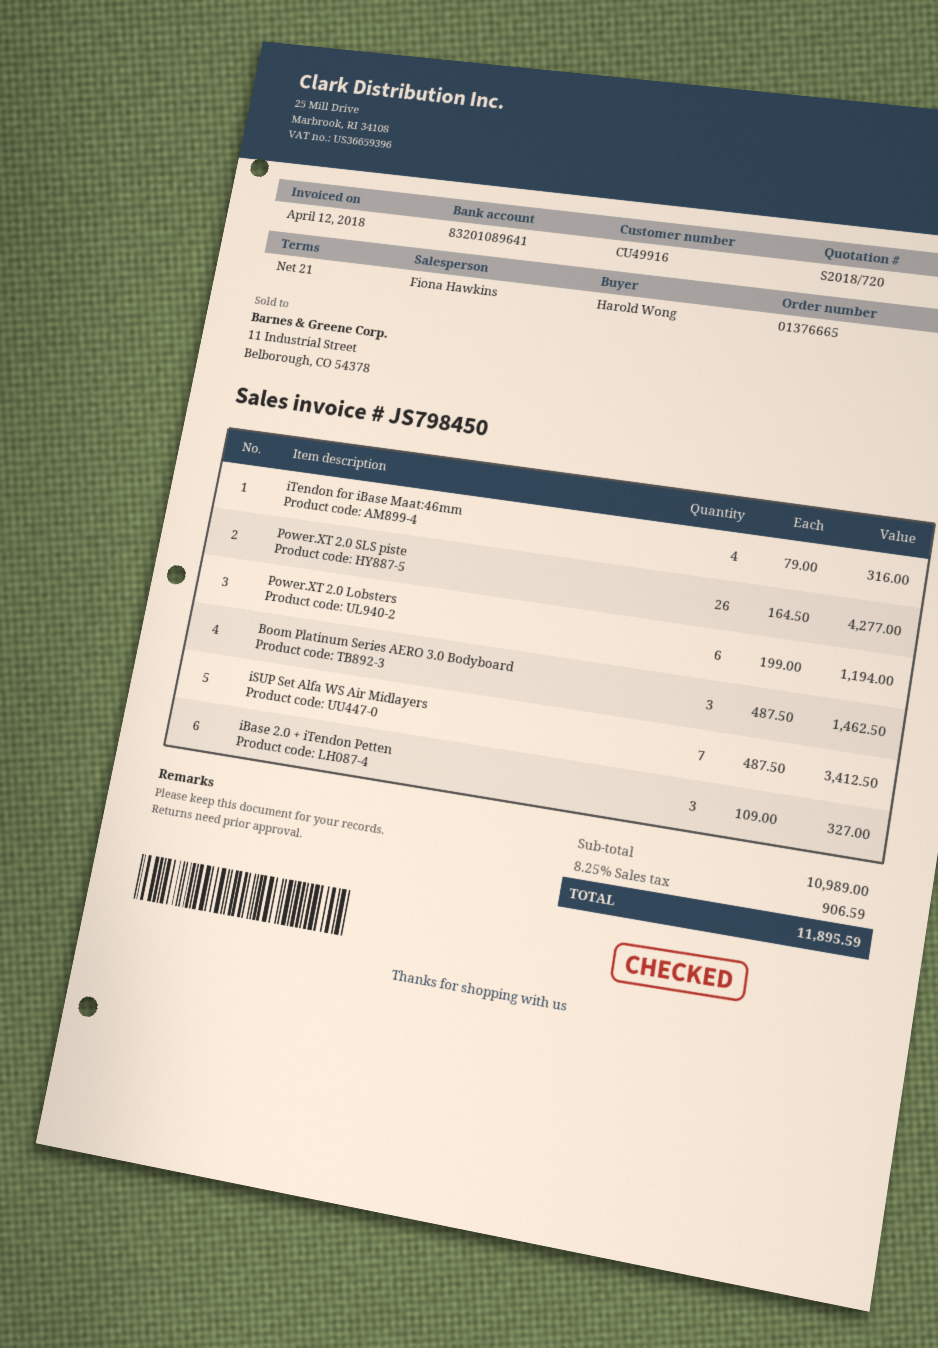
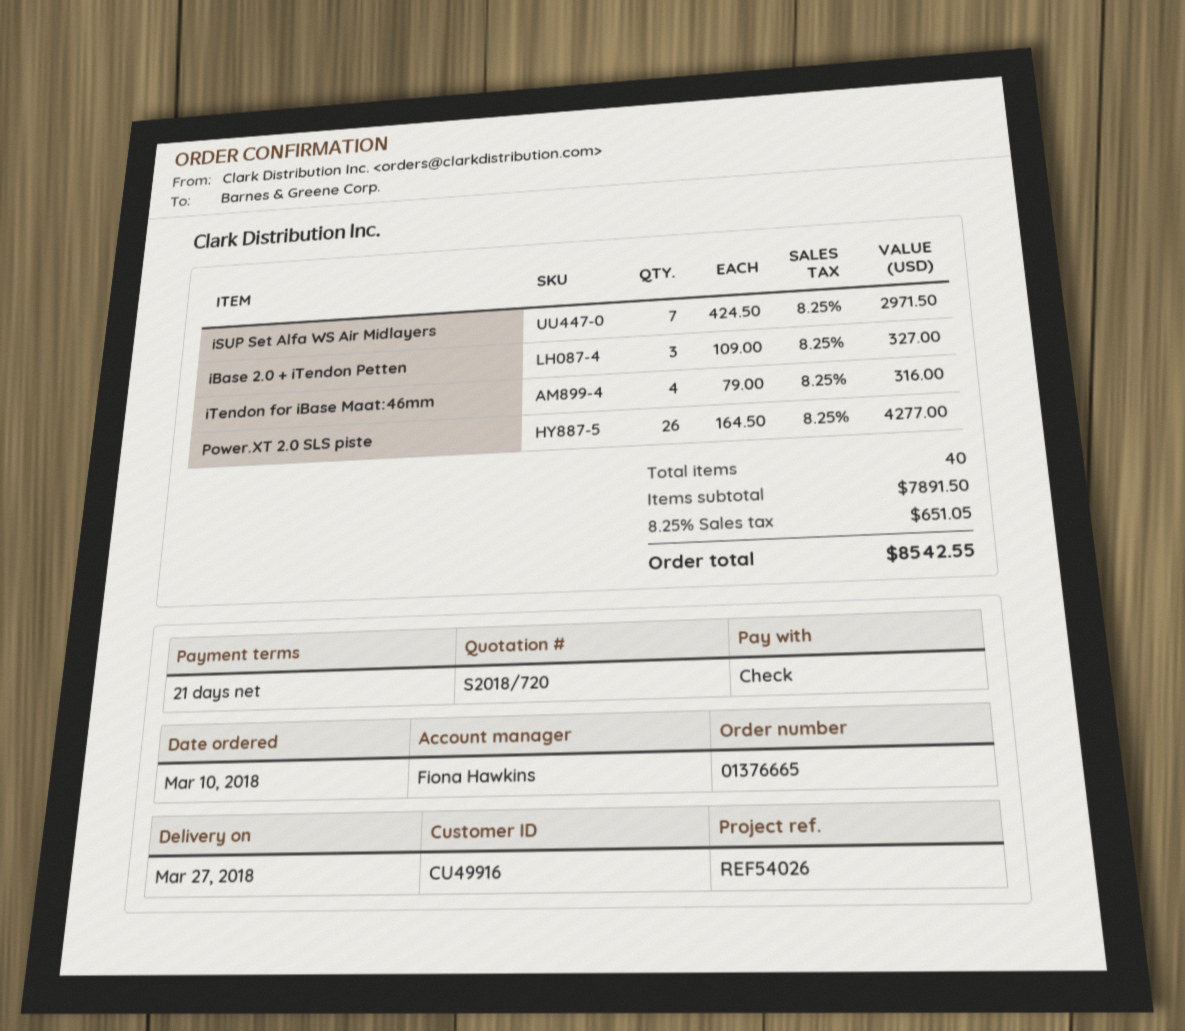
Power.XT 2.0 Lobsters: 6 x 199.00 = 1194.00 -> none
Boom Platinum Series AERO 3.0 Bodyboard: 3 x 487.50 = 1462.50 -> none
iSUP Set Alfa WS Air Midlayers: 7 x 487.50 = 3412.50 -> 7 x 424.50 = 2971.50
subtotal: 10989.00 -> 7891.50
tax: 8.25% = 906.59 -> 8.25% = 651.05
total: 11895.59 -> 8542.55

